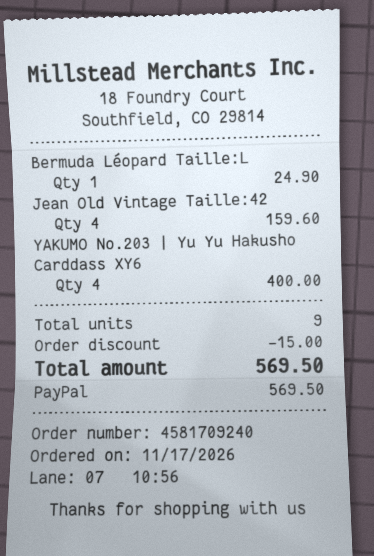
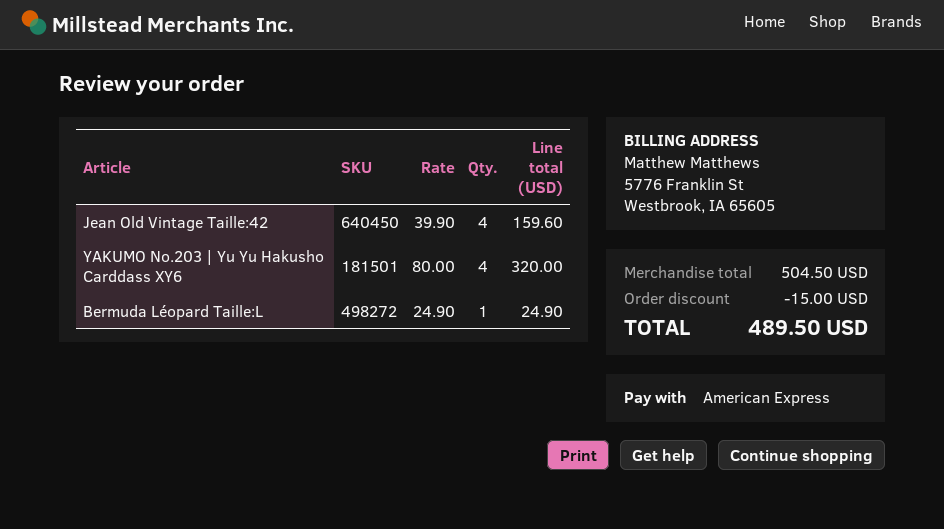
payment method: PayPal -> American Express
YAKUMO No.203 | Yu Yu Hakusho Carddass XY6: 4 for 400.00 -> 4 for 320.00
total: 569.50 -> 489.50

